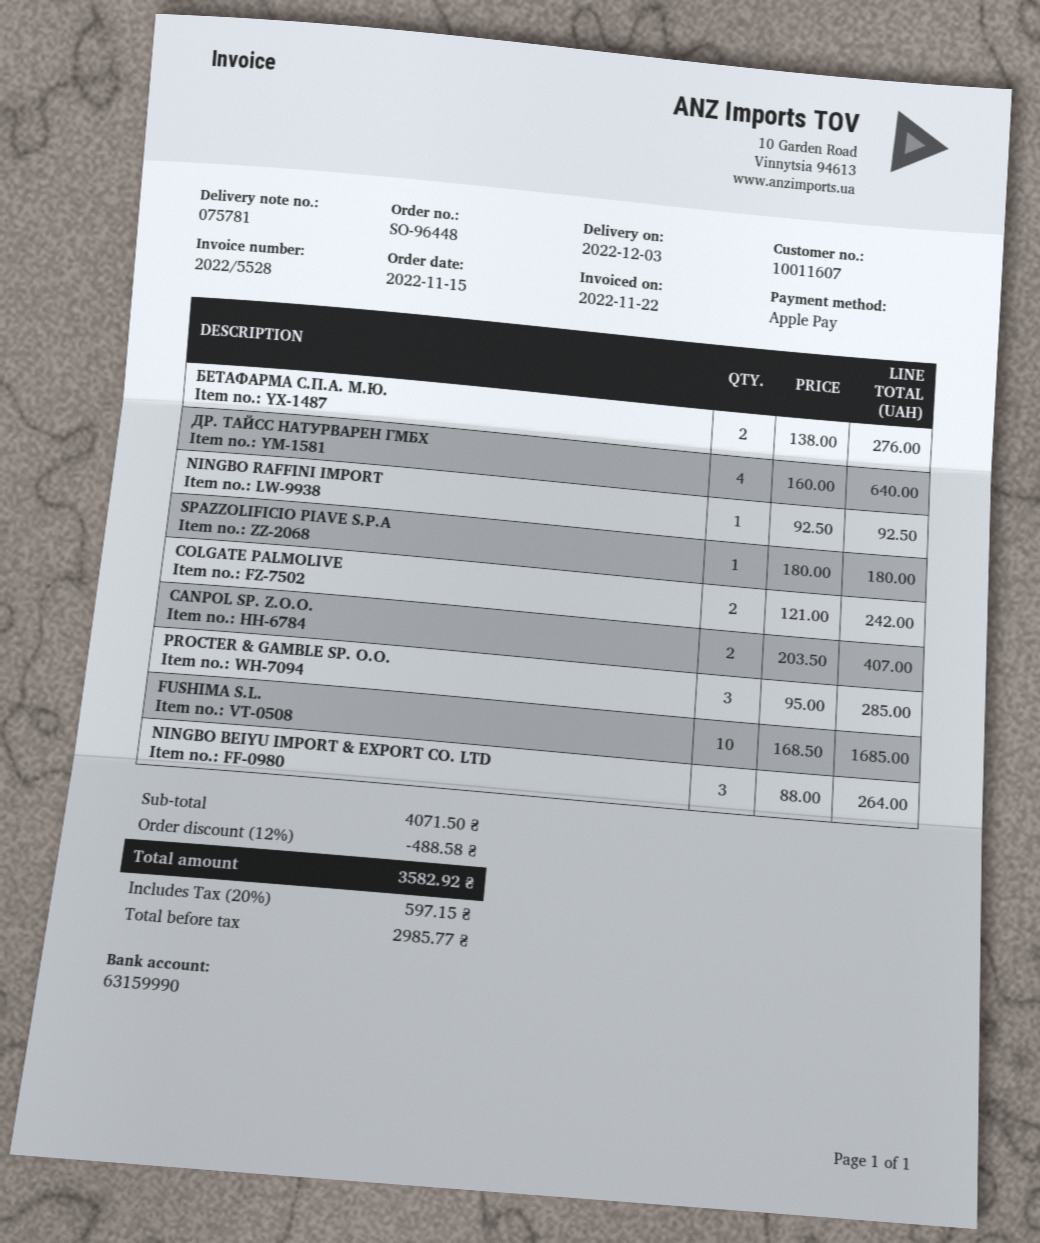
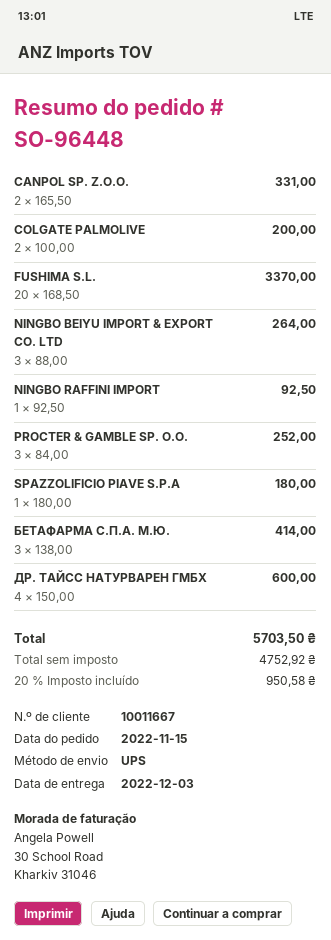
customer number: 10011607 -> 10011667
БЕТАФАРМА С.П.А. М.Ю.: 2 x 138.00 = 276.00 -> 3 x 138.00 = 414.00
ДР. ТАЙСС НАТУРВАРЕН ГМБХ: 4 x 160.00 = 640.00 -> 4 x 150.00 = 600.00
COLGATE PALMOLIVE: 2 x 121.00 = 242.00 -> 2 x 100.00 = 200.00
CANPOL SP. Z.O.O.: 2 x 203.50 = 407.00 -> 2 x 165.50 = 331.00
PROCTER & GAMBLE SP. O.O.: 3 x 95.00 = 285.00 -> 3 x 84.00 = 252.00
FUSHIMA S.L.: 10 x 168.50 = 1685.00 -> 20 x 168.50 = 3370.00
discount: 12% = 488.58 -> none
net: 2985.77 -> 4752.92
tax: 20% = 597.15 -> 20% = 950.58
total: 3582.92 -> 5703.50

